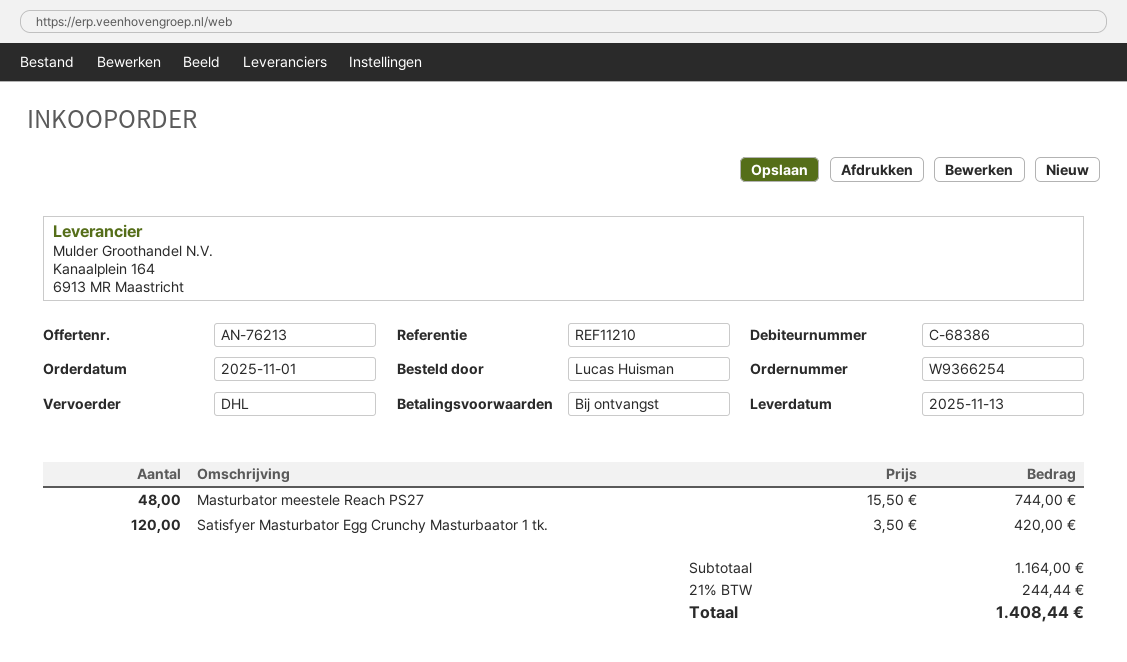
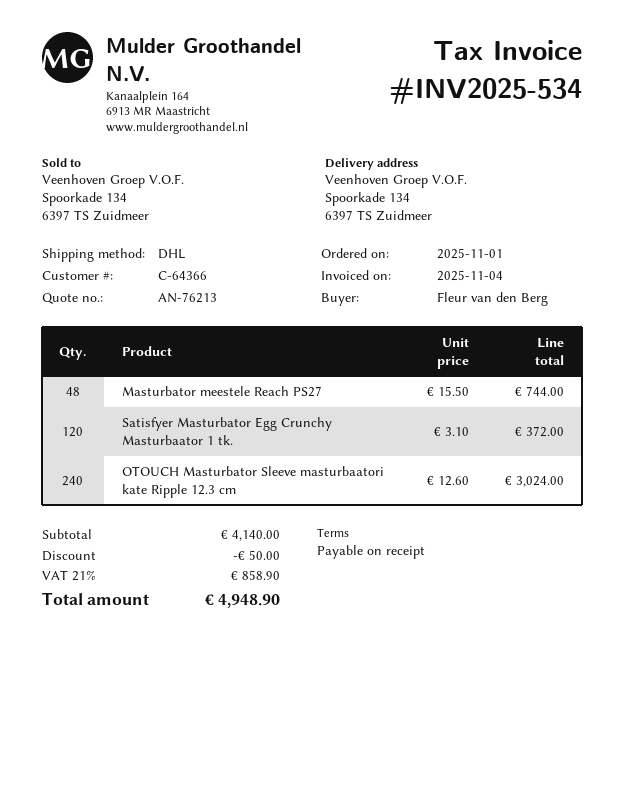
customer number: C-68386 -> C-64366
ordered by: Lucas Huisman -> Fleur van den Berg
Satisfyer Masturbator Egg Crunchy Masturbaator 1 tk.: 120 x 3.50 = 420.00 -> 120 x 3.10 = 372.00
OTOUCH Masturbator Sleeve masturbaatori kate Ripple 12.3 cm: none -> 240 x 12.60 = 3024.00
subtotal: 1164.00 -> 4140.00
discount: none -> 50.00
tax: 21% = 244.44 -> 21% = 858.90
total: 1408.44 -> 4948.90

